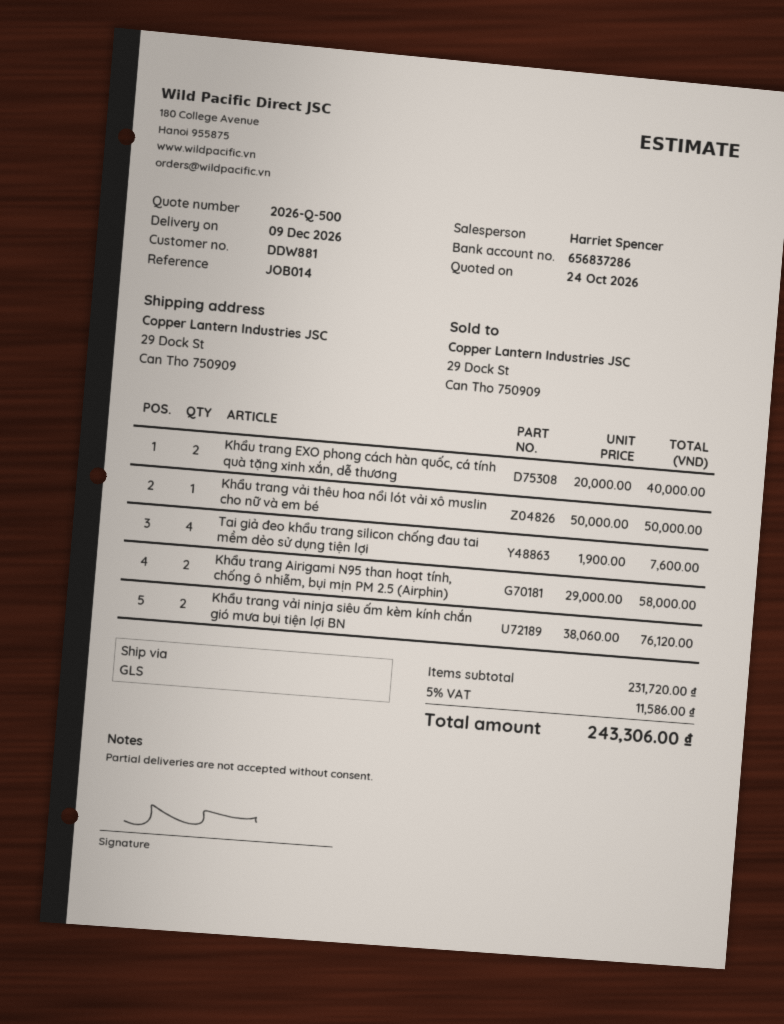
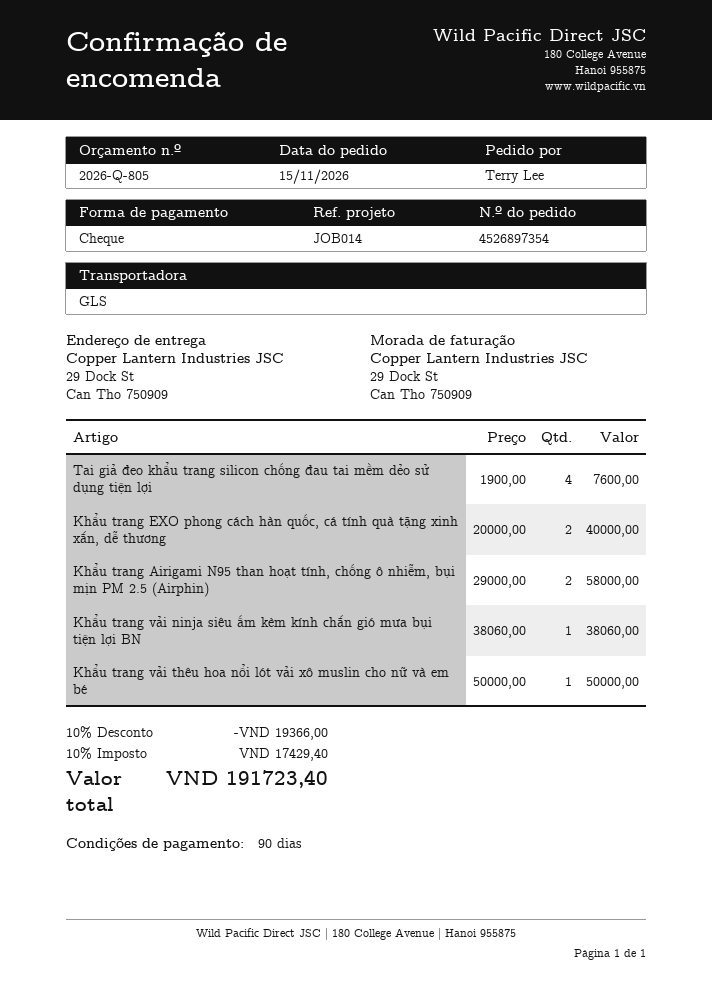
quote number: 2026-Q-500 -> 2026-Q-805
Khẩu trang vải ninja siêu ấm kèm kính chắn gió mưa bụi tiện lợi BN: 2 x 38060.00 = 76120.00 -> 1 x 38060.00 = 38060.00
discount: none -> 10% = 19366.00
tax: 5% = 11586.00 -> 10% = 17429.40
total: 243306.00 -> 191723.40

